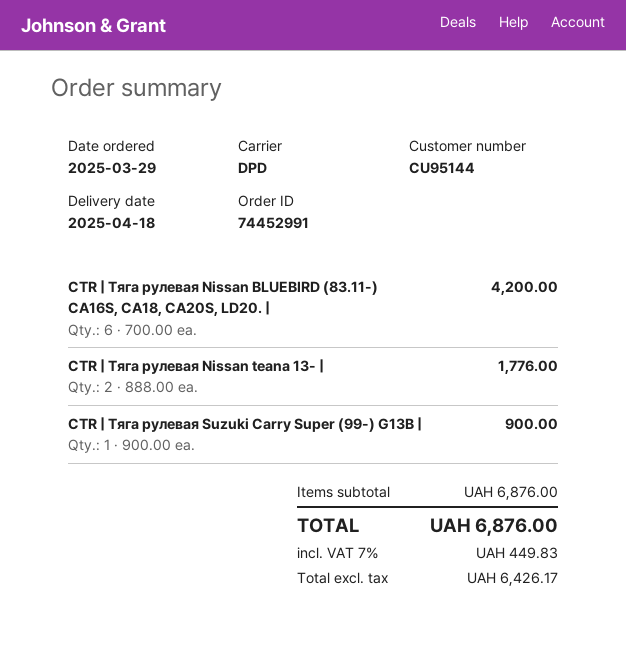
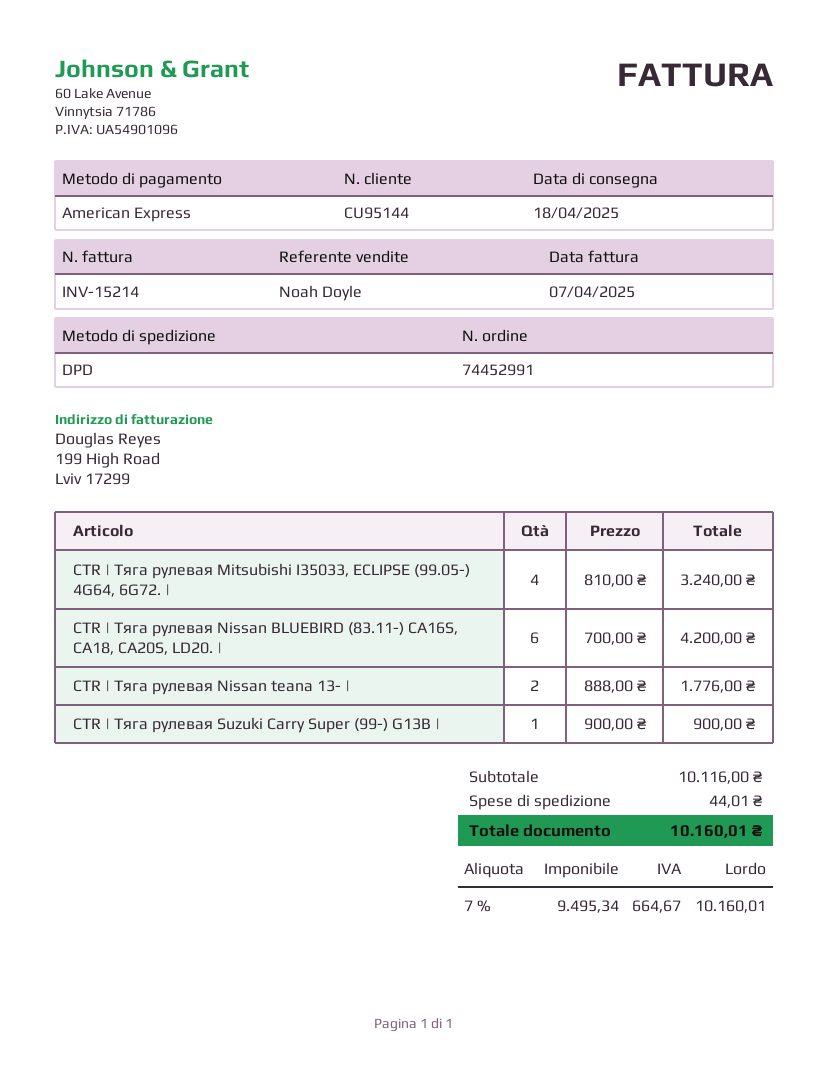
CTR | Тяга рулевая Mitsubishi I35033, ECLIPSE (99.05-) 4G64, 6G72. |: none -> 4 x 810.00 = 3240.00
subtotal: 6876.00 -> 10116.00
shipping: none -> 44.01
net: 6426.17 -> 9495.34
tax: 7% = 449.83 -> 7% = 664.67
total: 6876.00 -> 10160.01

